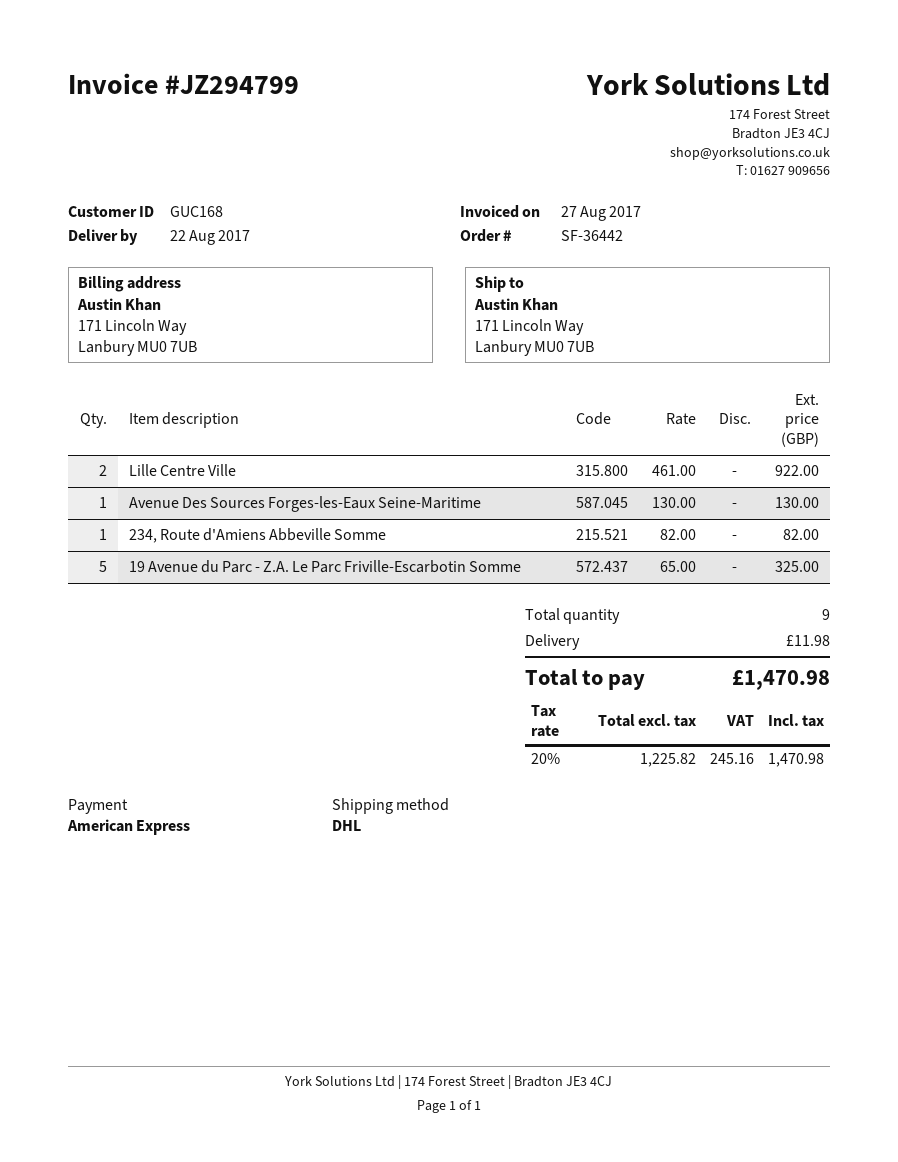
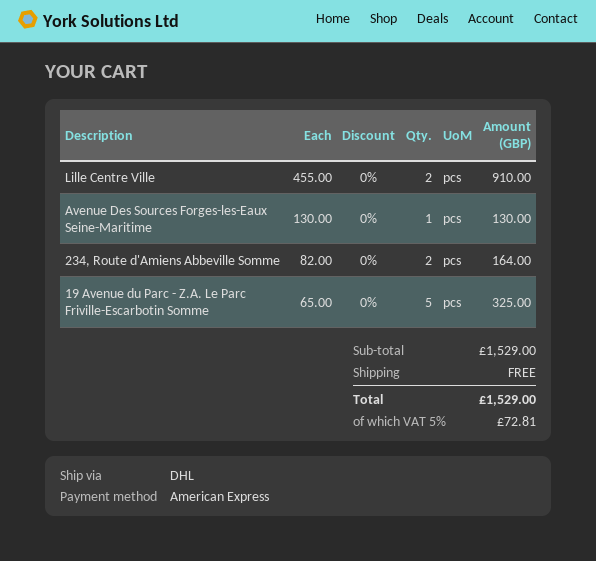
Lille Centre Ville: 2 x 461.00 = 922.00 -> 2 x 455.00 = 910.00
234, Route d'Amiens Abbeville Somme: 1 x 82.00 = 82.00 -> 2 x 82.00 = 164.00
shipping: 11.98 -> 0.00
tax: 20% = 245.16 -> 5% = 72.81
total: 1470.98 -> 1529.00

